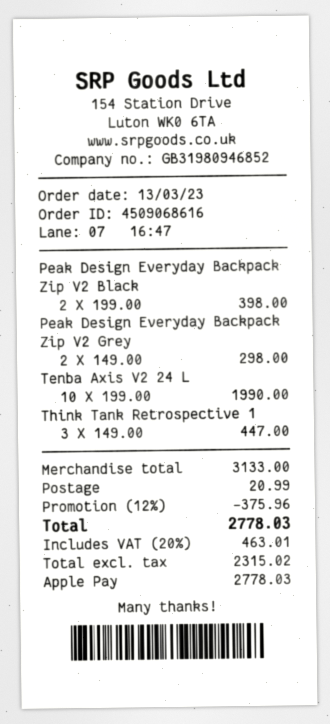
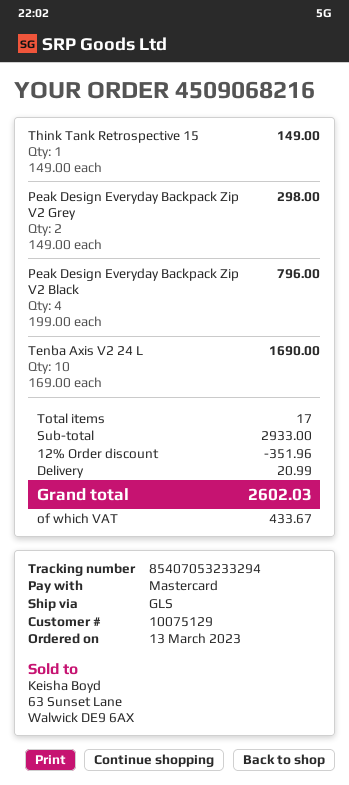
order number: 4509068616 -> 4509068216
payment method: Apple Pay -> Mastercard
Peak Design Everyday Backpack Zip V2 Black: 2 x 199.00 = 398.00 -> 4 x 199.00 = 796.00
Tenba Axis V2 24 L: 10 x 199.00 = 1990.00 -> 10 x 169.00 = 1690.00
Think Tank Retrospective 1: 3 x 149.00 = 447.00 -> 1 x 149.00 = 149.00
subtotal: 3133.00 -> 2933.00
discount: 12% = 375.96 -> 12% = 351.96
tax: 463.01 -> 433.67
total: 2778.03 -> 2602.03

